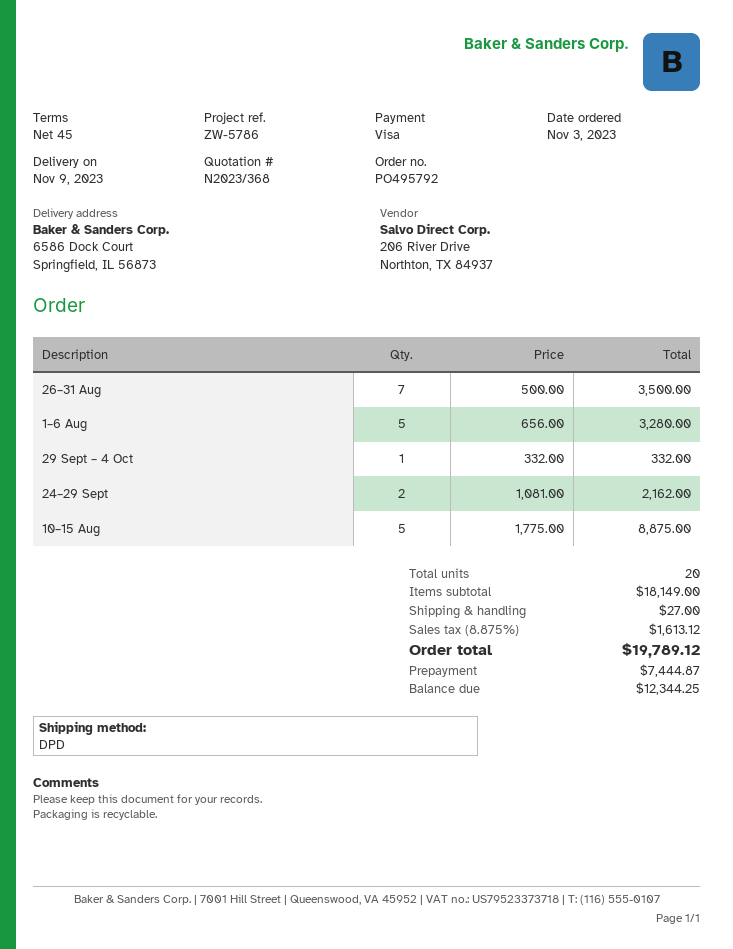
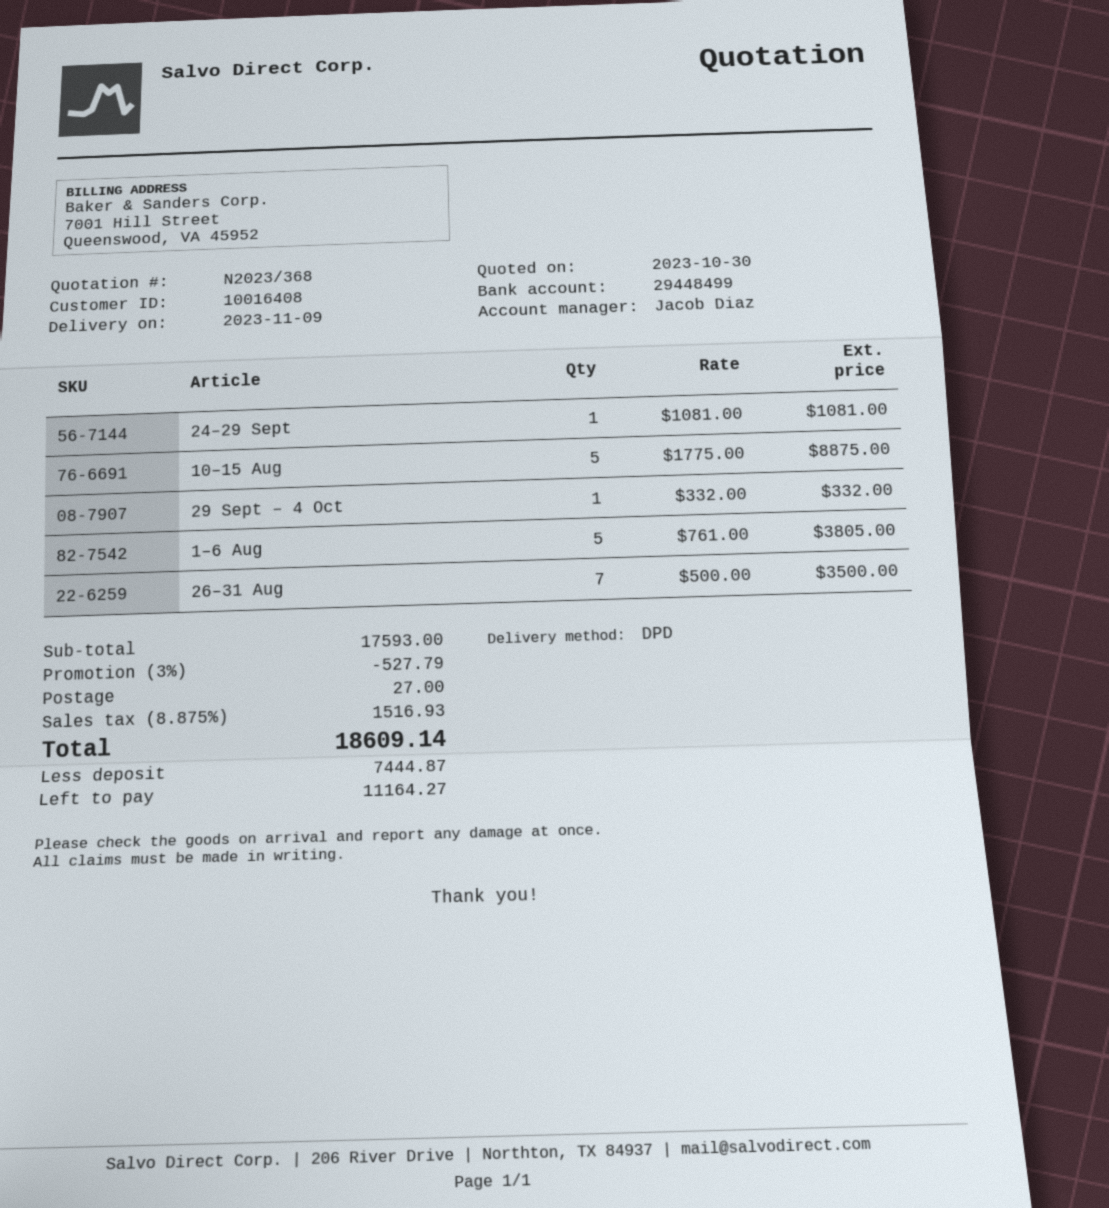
1–6 Aug: 5 x 656.00 = 3280.00 -> 5 x 761.00 = 3805.00
24–29 Sept: 2 x 1081.00 = 2162.00 -> 1 x 1081.00 = 1081.00
subtotal: 18149.00 -> 17593.00
discount: none -> 3% = 527.79
tax: 8.875% = 1613.12 -> 8.875% = 1516.93
total: 19789.12 -> 18609.14
balance: 12344.25 -> 11164.27

